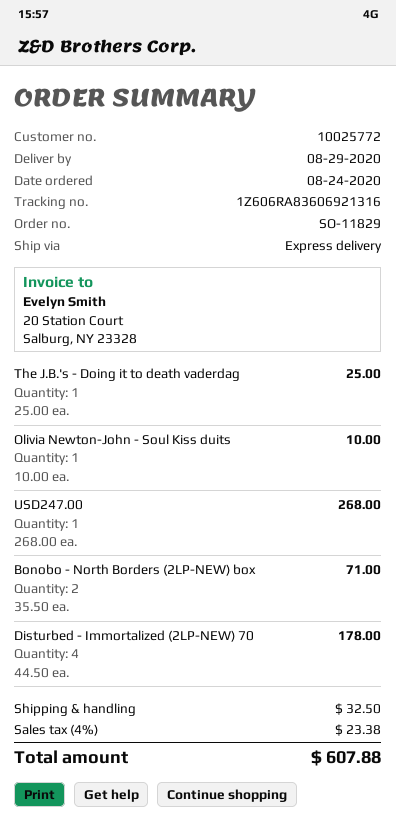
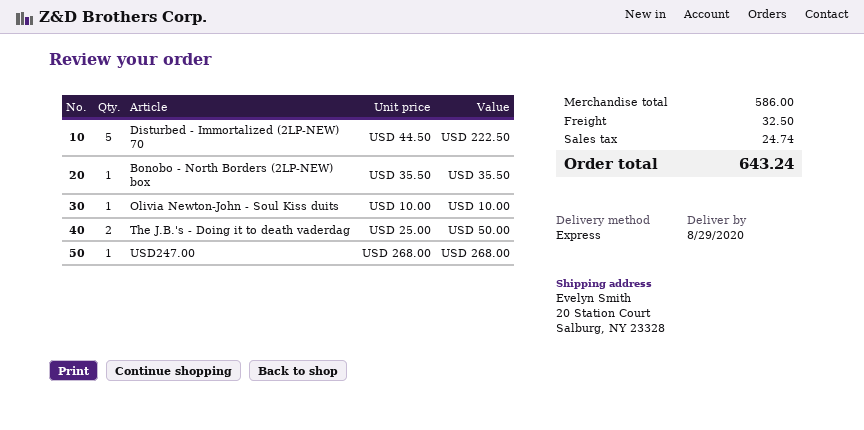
The J.B.'s - Doing it to death vaderdag: 1 x 25.00 = 25.00 -> 2 x 25.00 = 50.00
Bonobo - North Borders (2LP-NEW) box: 2 x 35.50 = 71.00 -> 1 x 35.50 = 35.50
Disturbed - Immortalized (2LP-NEW) 70: 4 x 44.50 = 178.00 -> 5 x 44.50 = 222.50
tax: 23.38 -> 24.74
total: 607.88 -> 643.24

